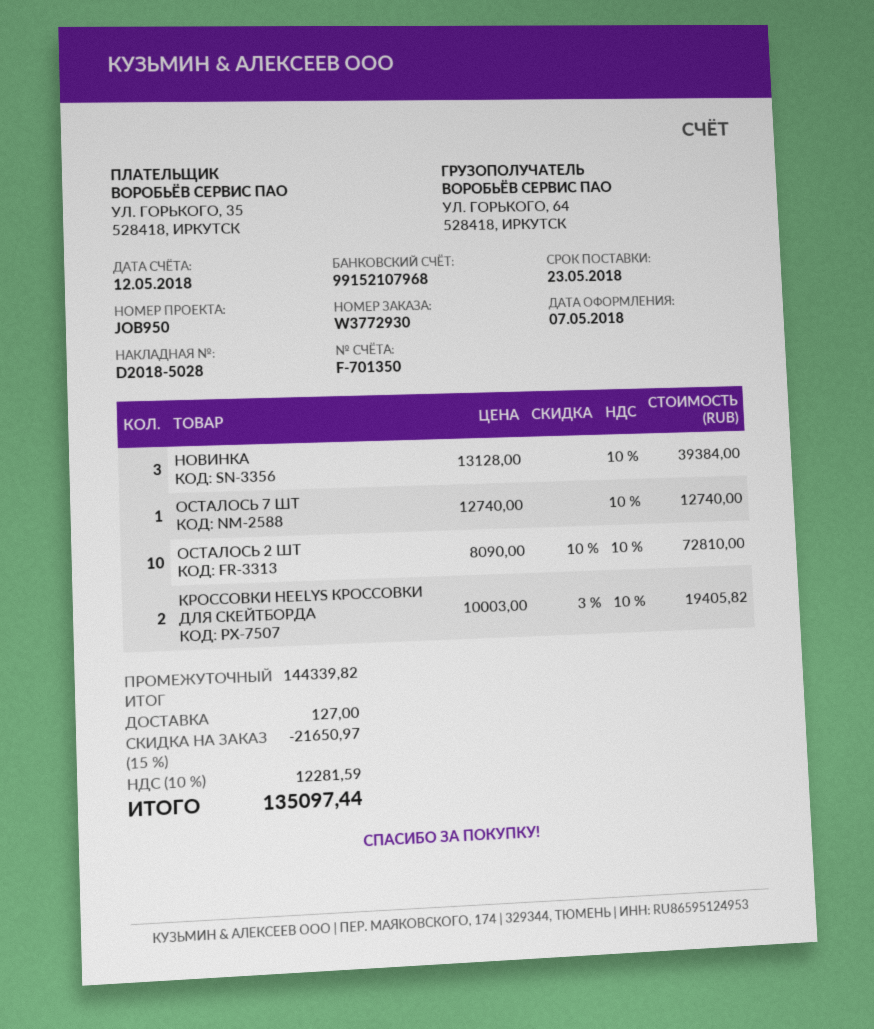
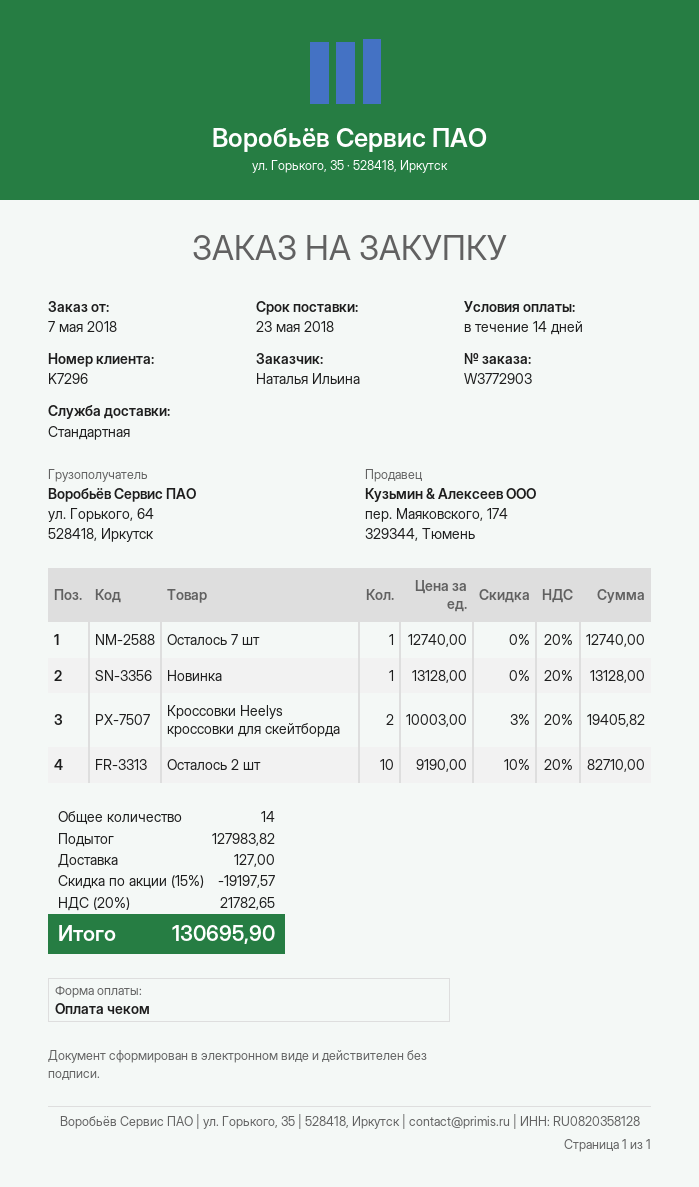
order number: W3772930 -> W3772903
НОВИНКА: 3 x 13128.00 = 39384.00 -> 1 x 13128.00 = 13128.00
ОСТАЛОСЬ 2 ШТ: 10 x 8090.00 - 10% = 72810.00 -> 10 x 9190.00 - 10% = 82710.00
subtotal: 144339.82 -> 127983.82
discount: 15% = 21650.97 -> 15% = 19197.57
tax: 10% = 12281.59 -> 20% = 21782.65
total: 135097.44 -> 130695.90

